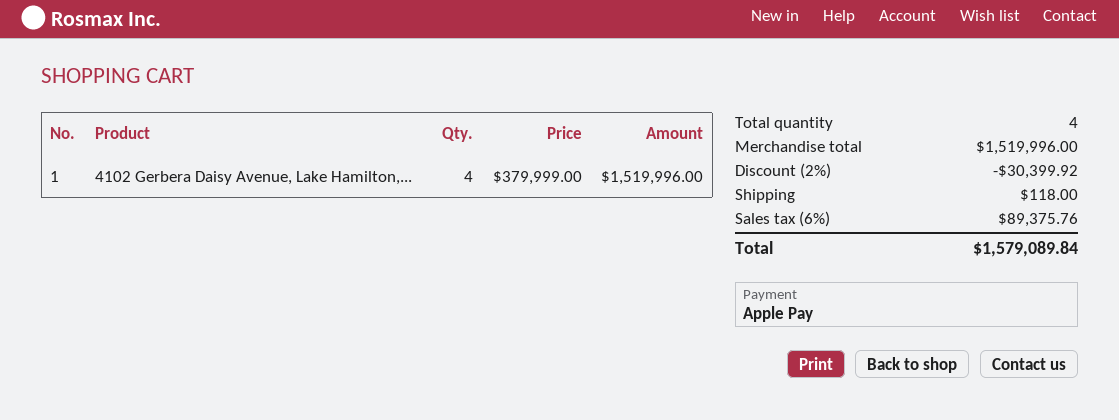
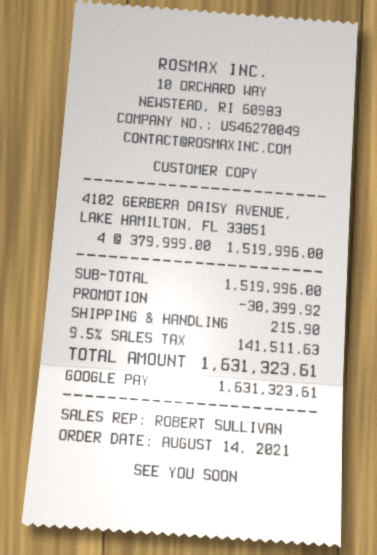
payment method: Apple Pay -> Google Pay
shipping: 118.00 -> 215.90
tax: 6% = 89375.76 -> 9.5% = 141511.63
total: 1579089.84 -> 1631323.61

